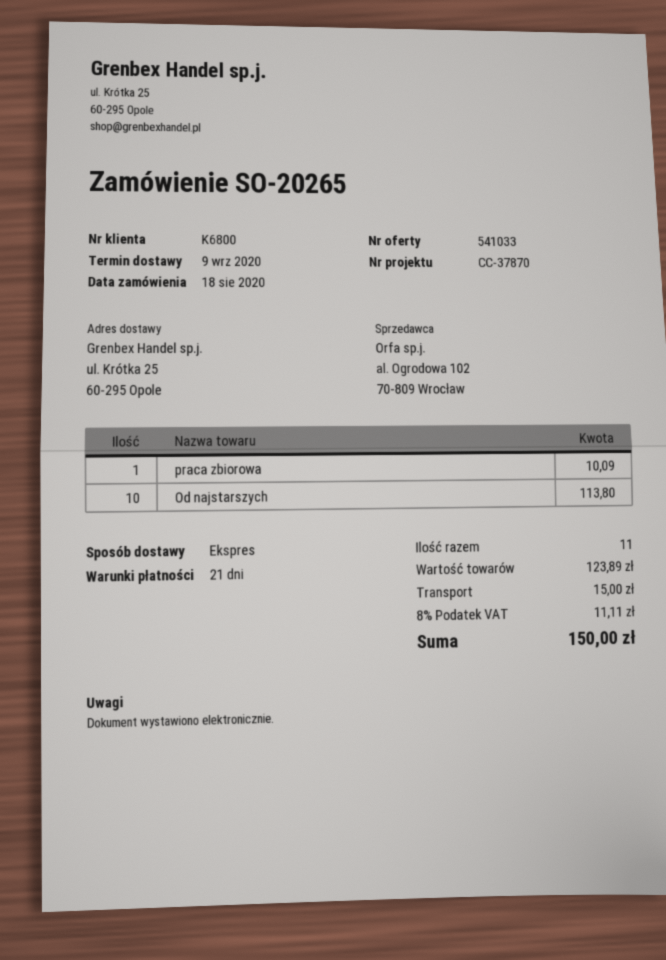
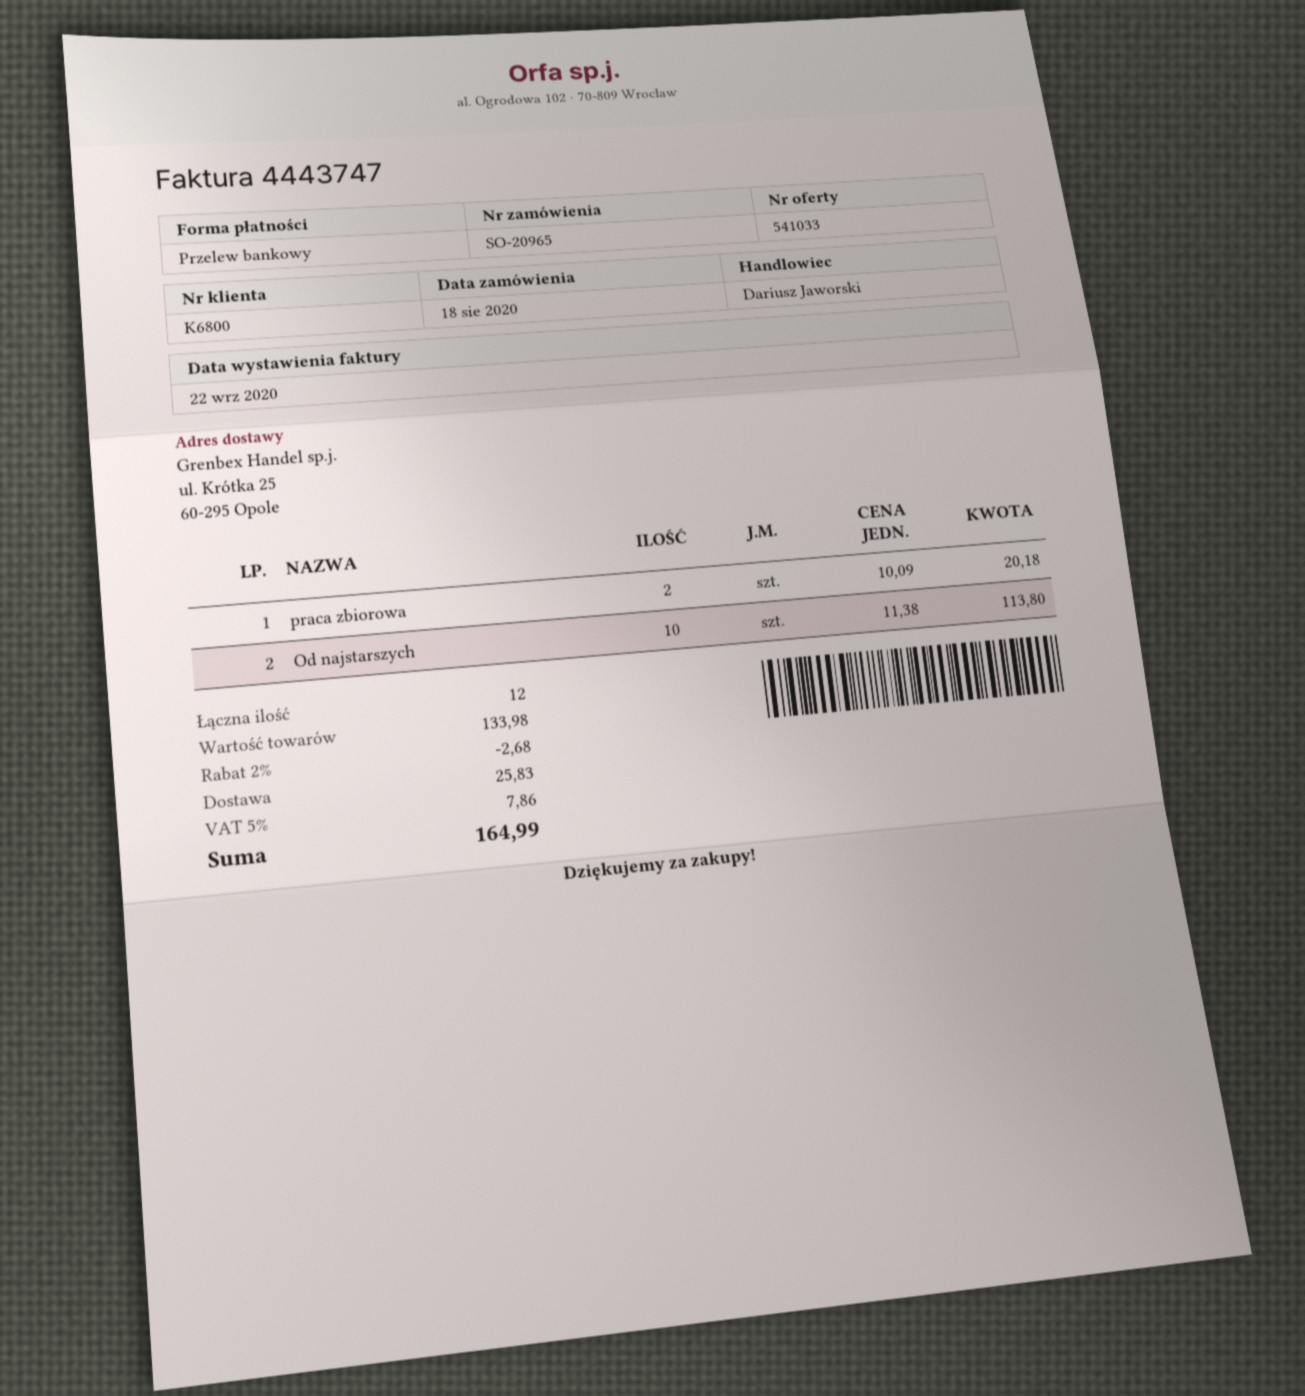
order number: SO-20265 -> SO-20965
praca zbiorowa: 1 for 10.09 -> 2 for 20.18
total quantity: 11 -> 12
subtotal: 123.89 -> 133.98
discount: none -> 2% = 2.68
shipping: 15.00 -> 25.83
tax: 8% = 11.11 -> 5% = 7.86
total: 150.00 -> 164.99

